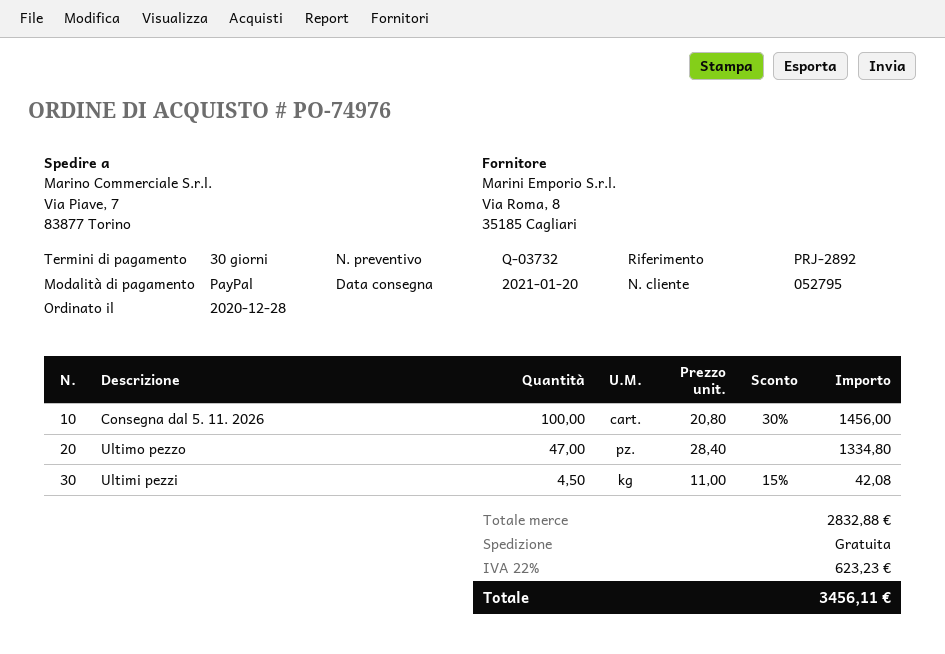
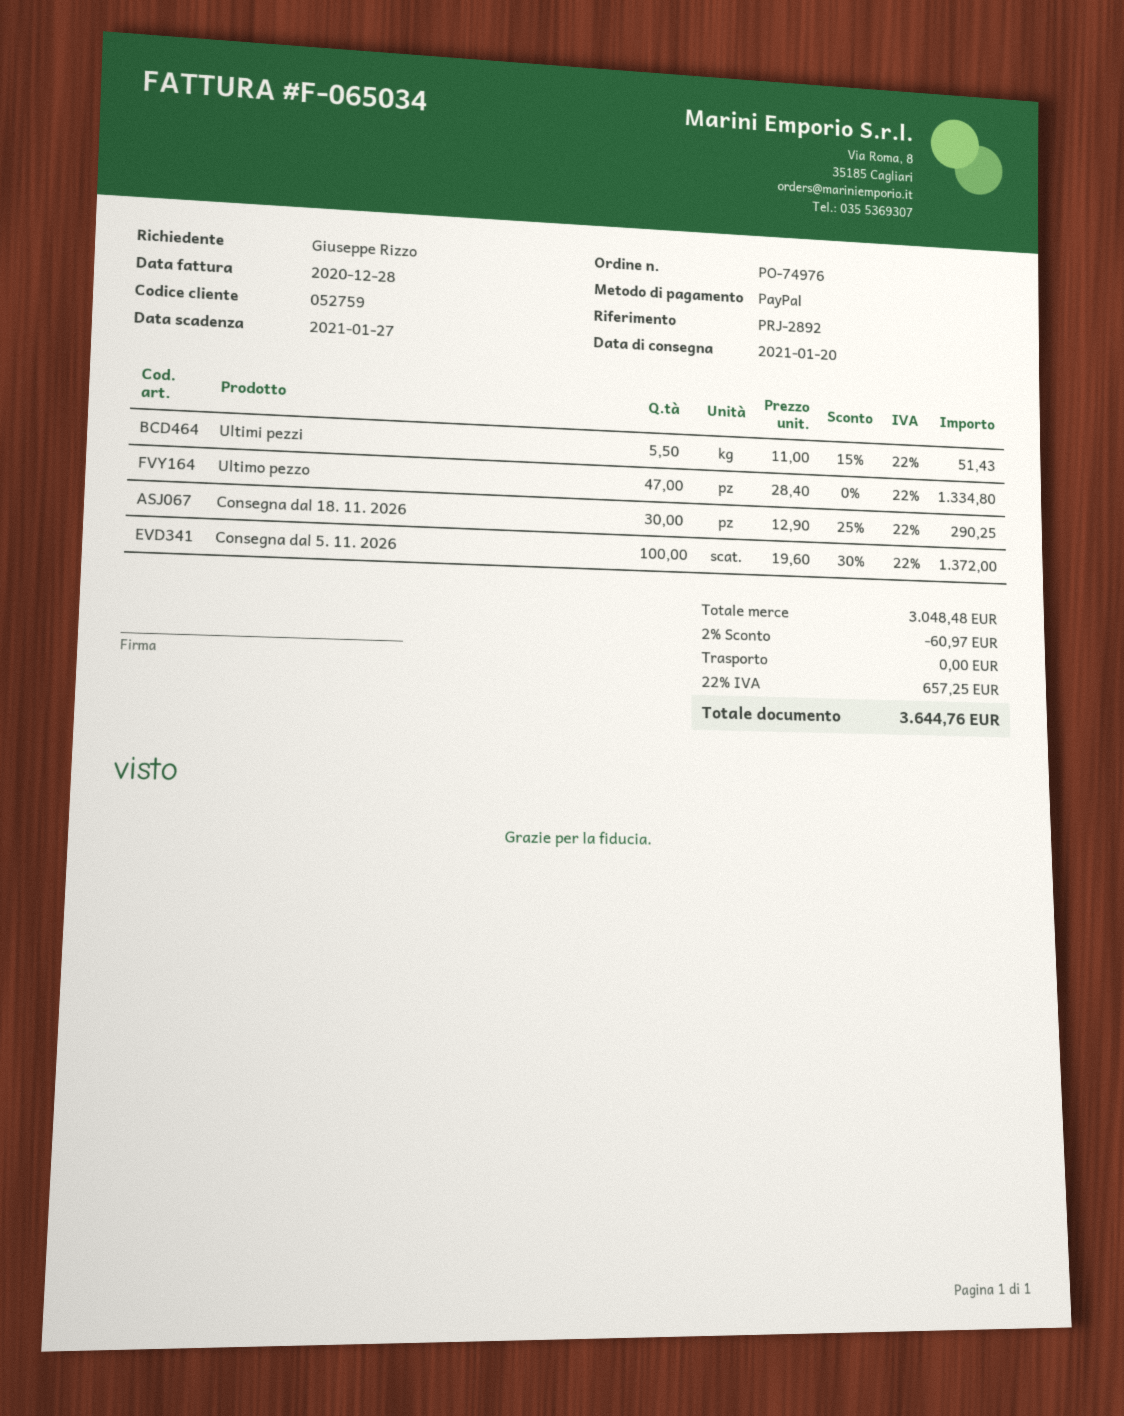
customer number: 052795 -> 052759
Consegna dal 5. 11. 2026: 100 x 20.80 - 30% = 1456.00 -> 100 x 19.60 - 30% = 1372.00
Ultimi pezzi: 4.5 x 11.00 - 15% = 42.08 -> 5.5 x 11.00 - 15% = 51.43
Consegna dal 18. 11. 2026: none -> 30 x 12.90 - 25% = 290.25
subtotal: 2832.88 -> 3048.48
discount: none -> 2% = 60.97
tax: 22% = 623.23 -> 22% = 657.25
total: 3456.11 -> 3644.76

